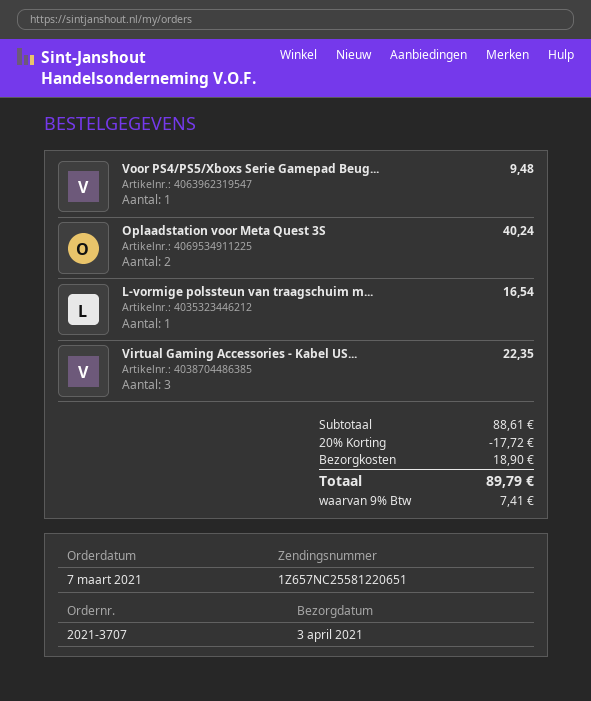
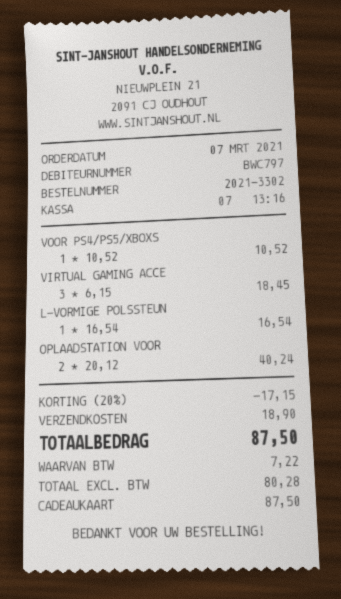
order number: 2021-3707 -> 2021-3302
Voor PS4/PS5/Xboxs Serie Gamepad Beug...: 1 for 9.48 -> 1 for 10.52
Virtual Gaming Accessories - Kabel US...: 3 for 22.35 -> 3 for 18.45
discount: 20% = 17.72 -> 20% = 17.15
tax: 7.41 -> 7.22
total: 89.79 -> 87.50

